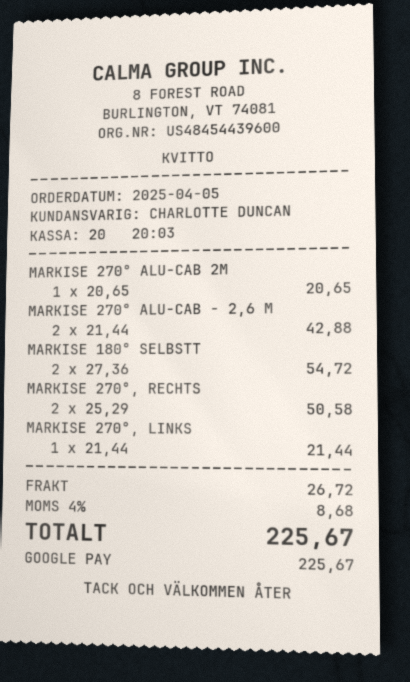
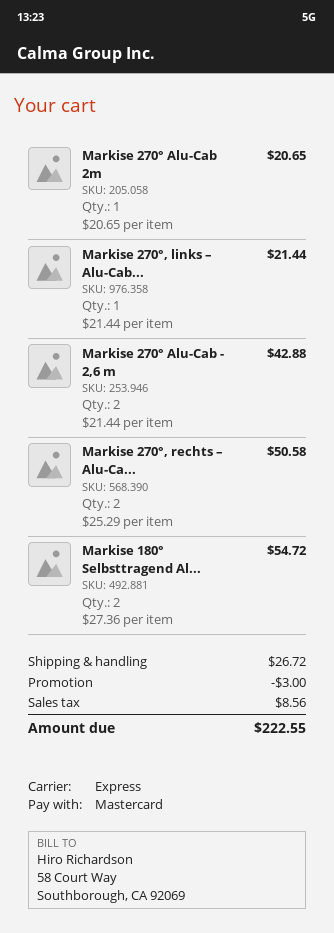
payment method: Google Pay -> Mastercard
discount: none -> 3.00
tax: 8.68 -> 8.56
total: 225.67 -> 222.55

